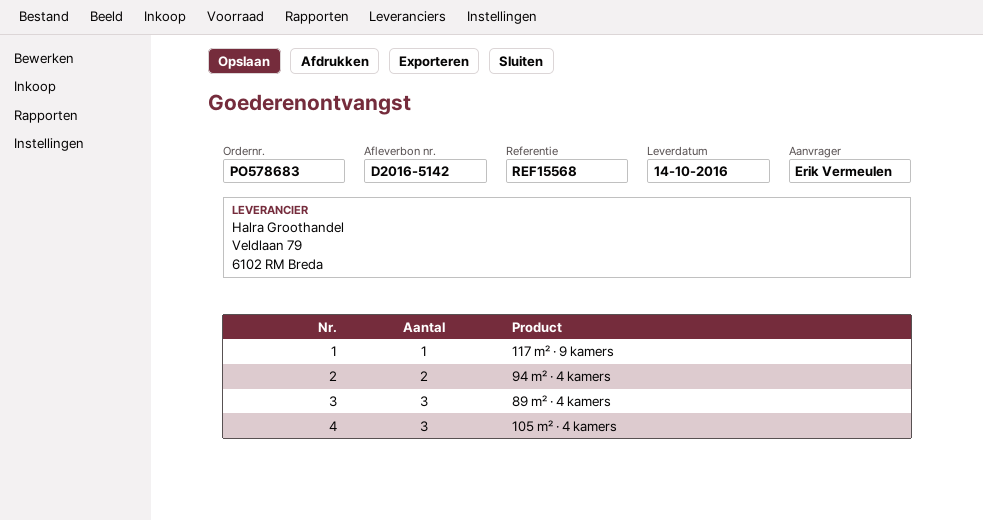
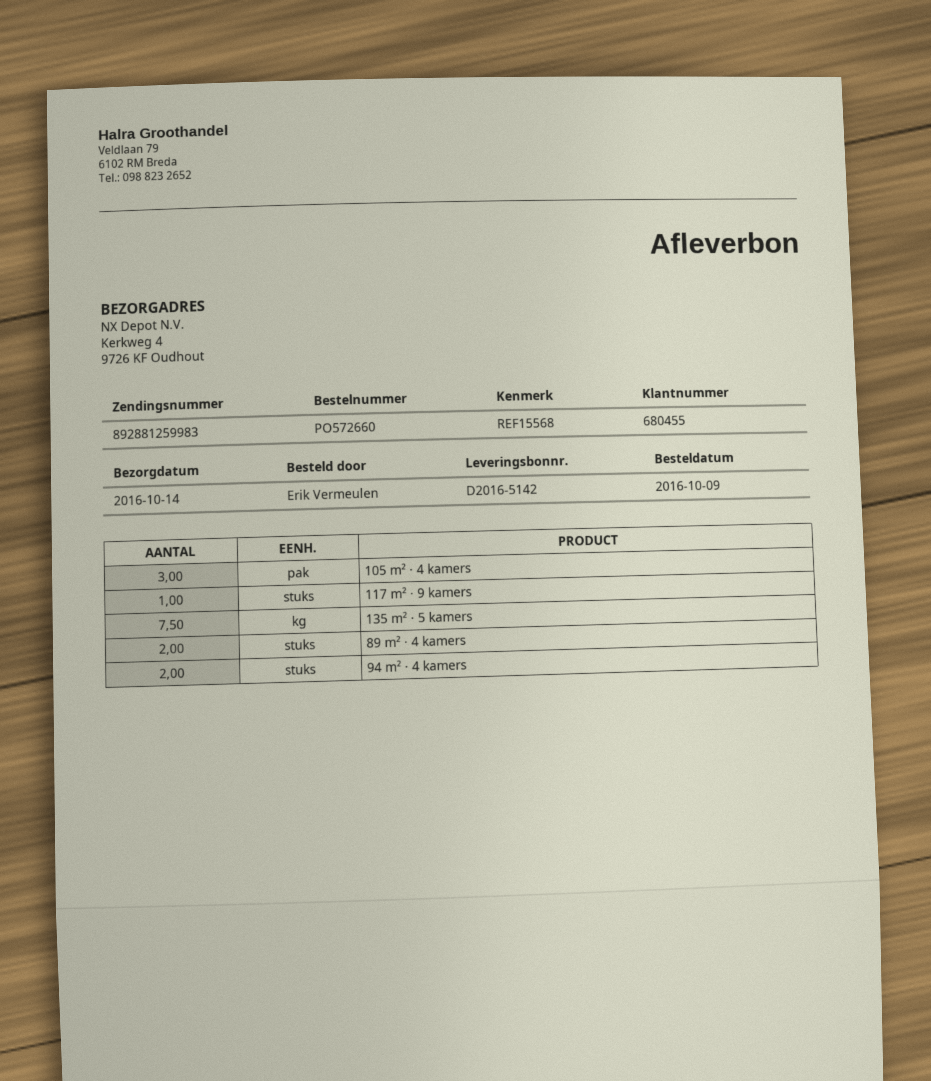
order number: PO578683 -> PO572660
89 m² · 4 kamers: 3 -> 2
135 m² · 5 kamers: none -> 7.5

